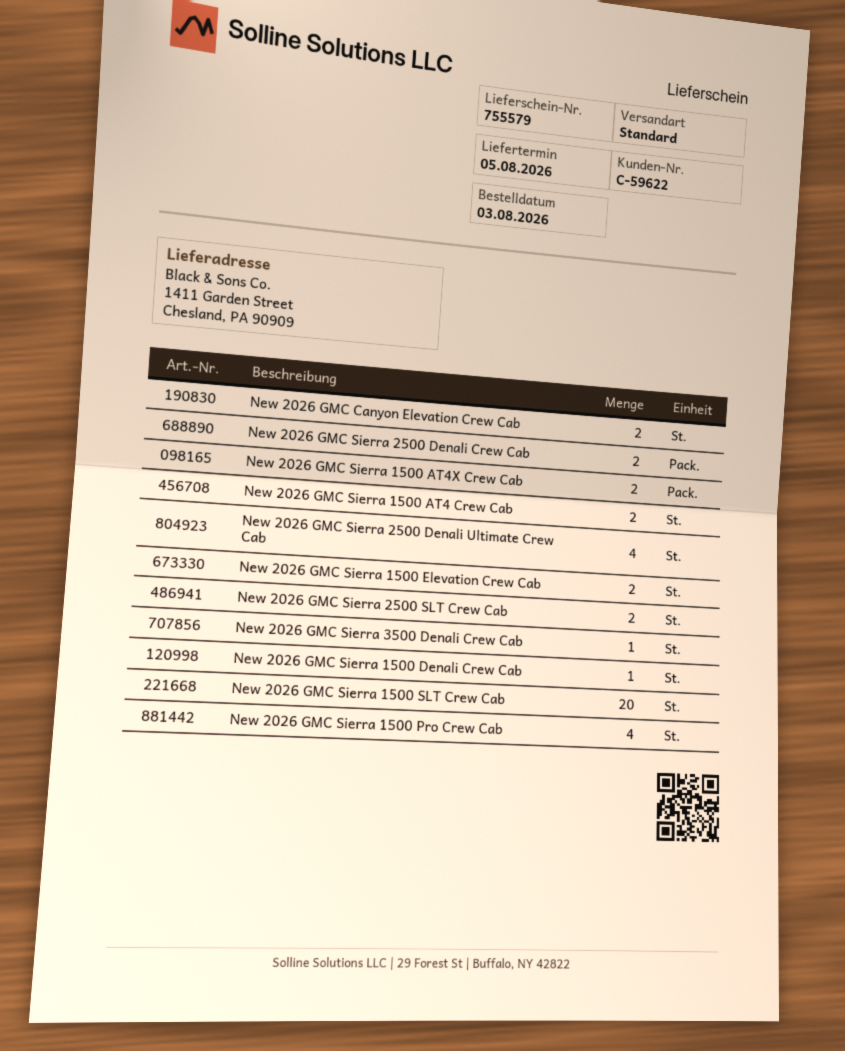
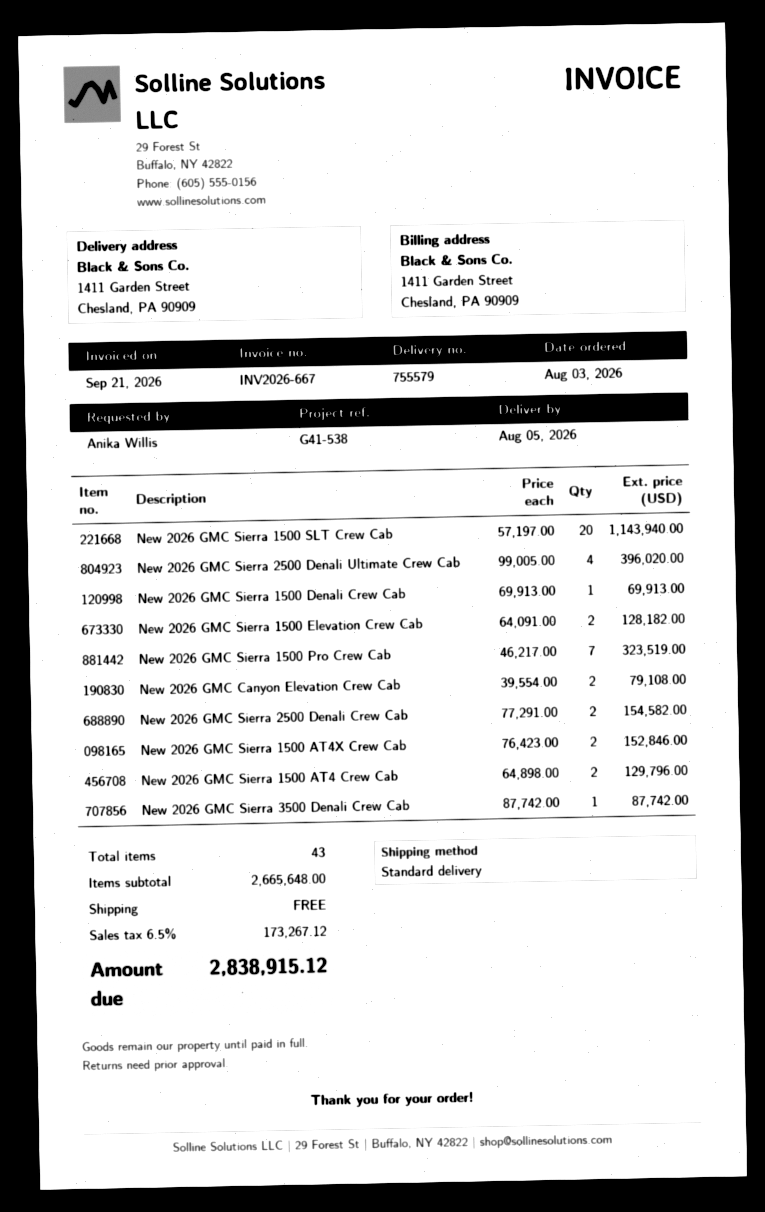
New 2026 GMC Sierra 2500 SLT Crew Cab: 2 -> none
New 2026 GMC Sierra 1500 Pro Crew Cab: 4 -> 7

